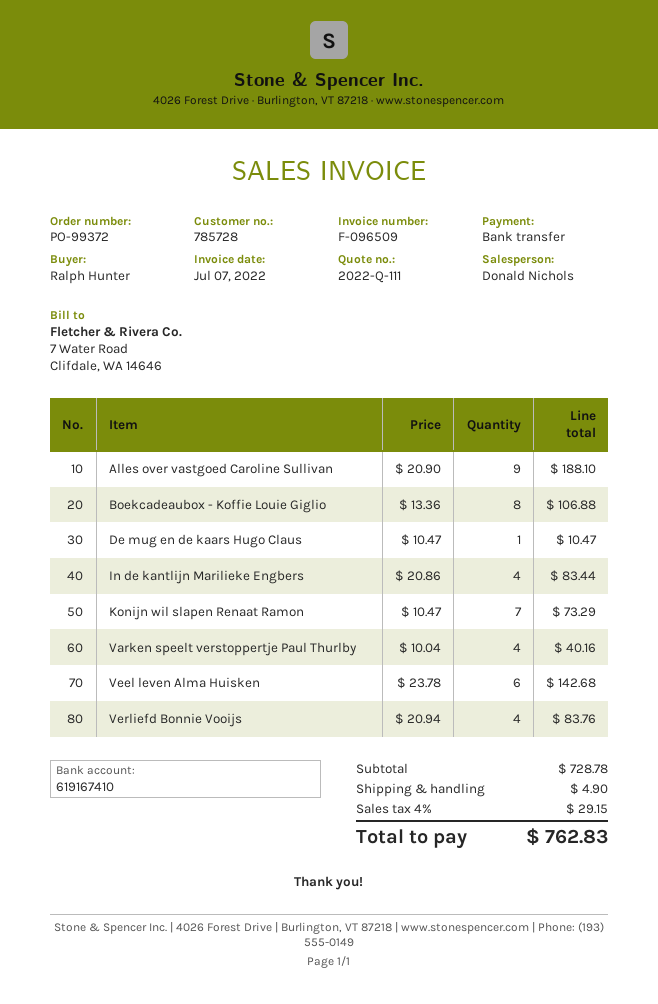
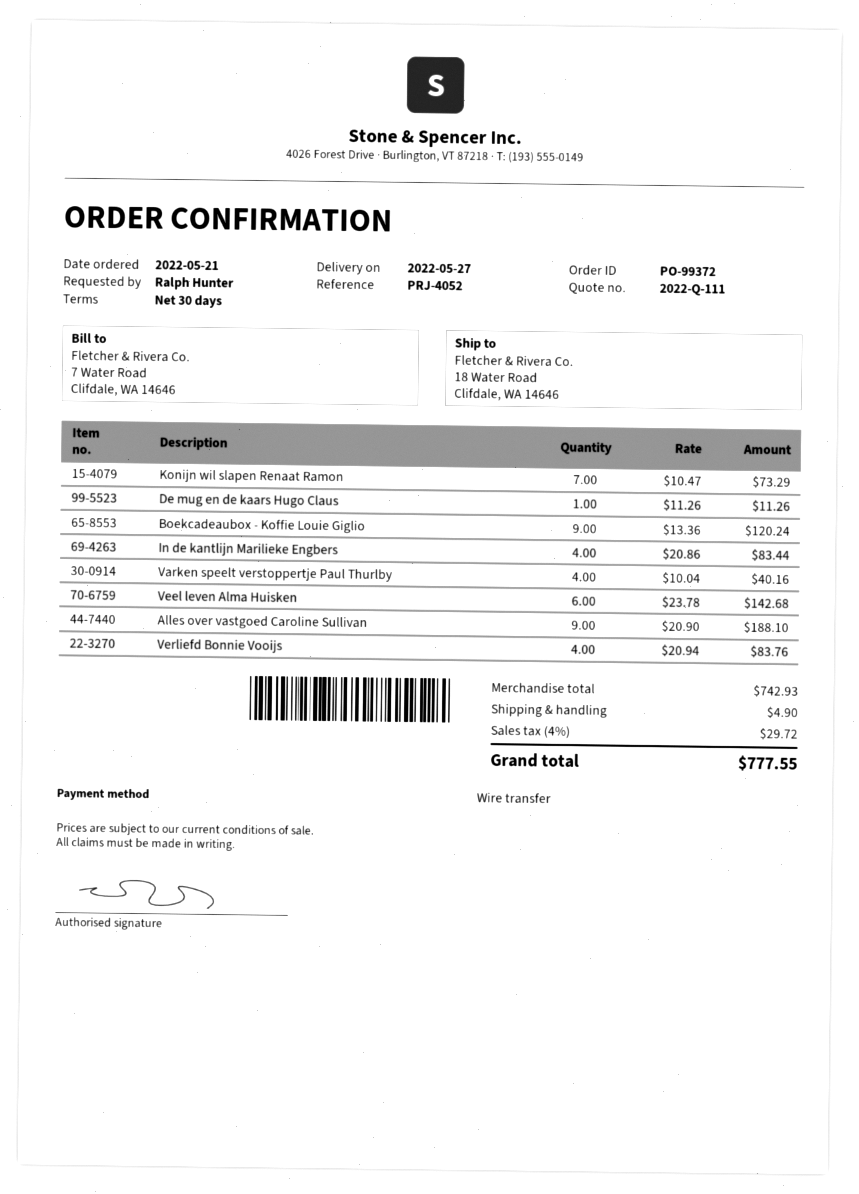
Boekcadeaubox - Koffie Louie Giglio: 8 x 13.36 = 106.88 -> 9 x 13.36 = 120.24
De mug en de kaars Hugo Claus: 1 x 10.47 = 10.47 -> 1 x 11.26 = 11.26
subtotal: 728.78 -> 742.93
tax: 4% = 29.15 -> 4% = 29.72
total: 762.83 -> 777.55

